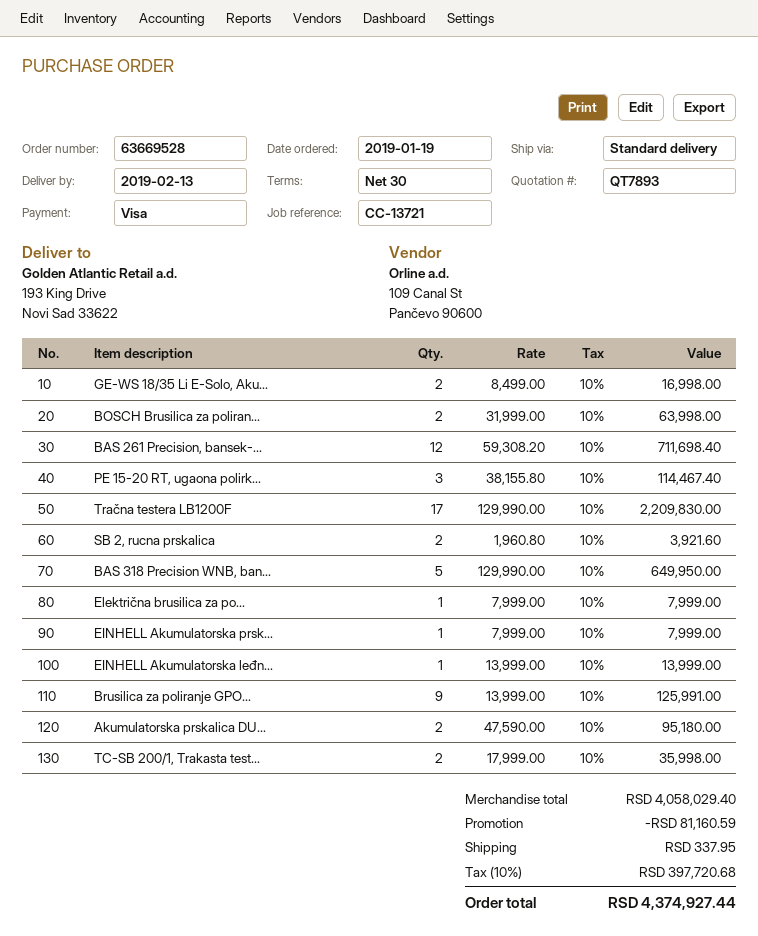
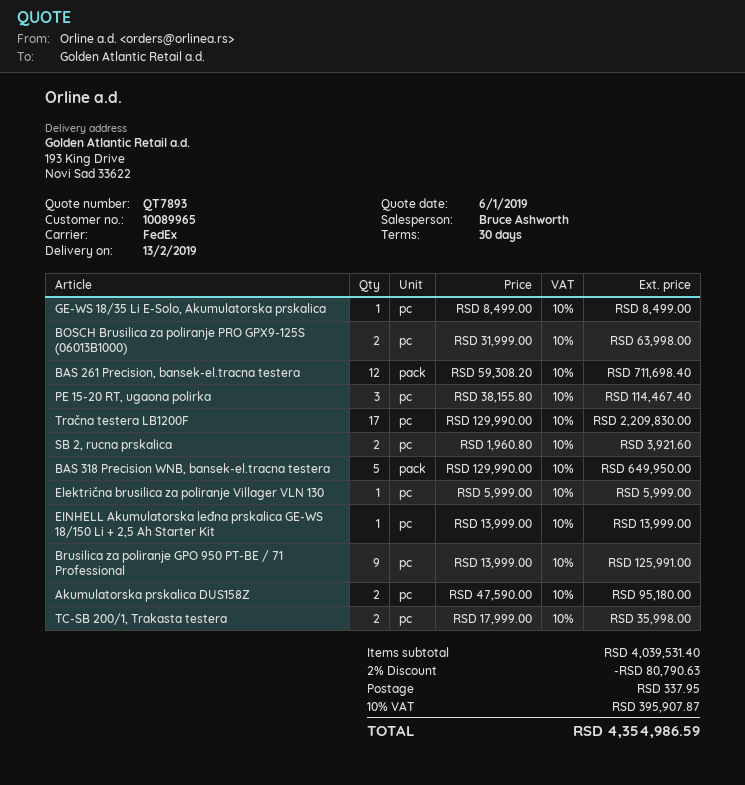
shipping method: standard -> FedEx
GE-WS 18/35 Li E-Solo, Aku...: 2 x 8499.00 = 16998.00 -> 1 x 8499.00 = 8499.00
Električna brusilica za po...: 1 x 7999.00 = 7999.00 -> 1 x 5999.00 = 5999.00
EINHELL Akumulatorska prsk...: 1 x 7999.00 = 7999.00 -> none
subtotal: 4058029.40 -> 4039531.40
discount: 81160.59 -> 80790.63
tax: 10% = 397720.68 -> 10% = 395907.87
total: 4374927.44 -> 4354986.59

